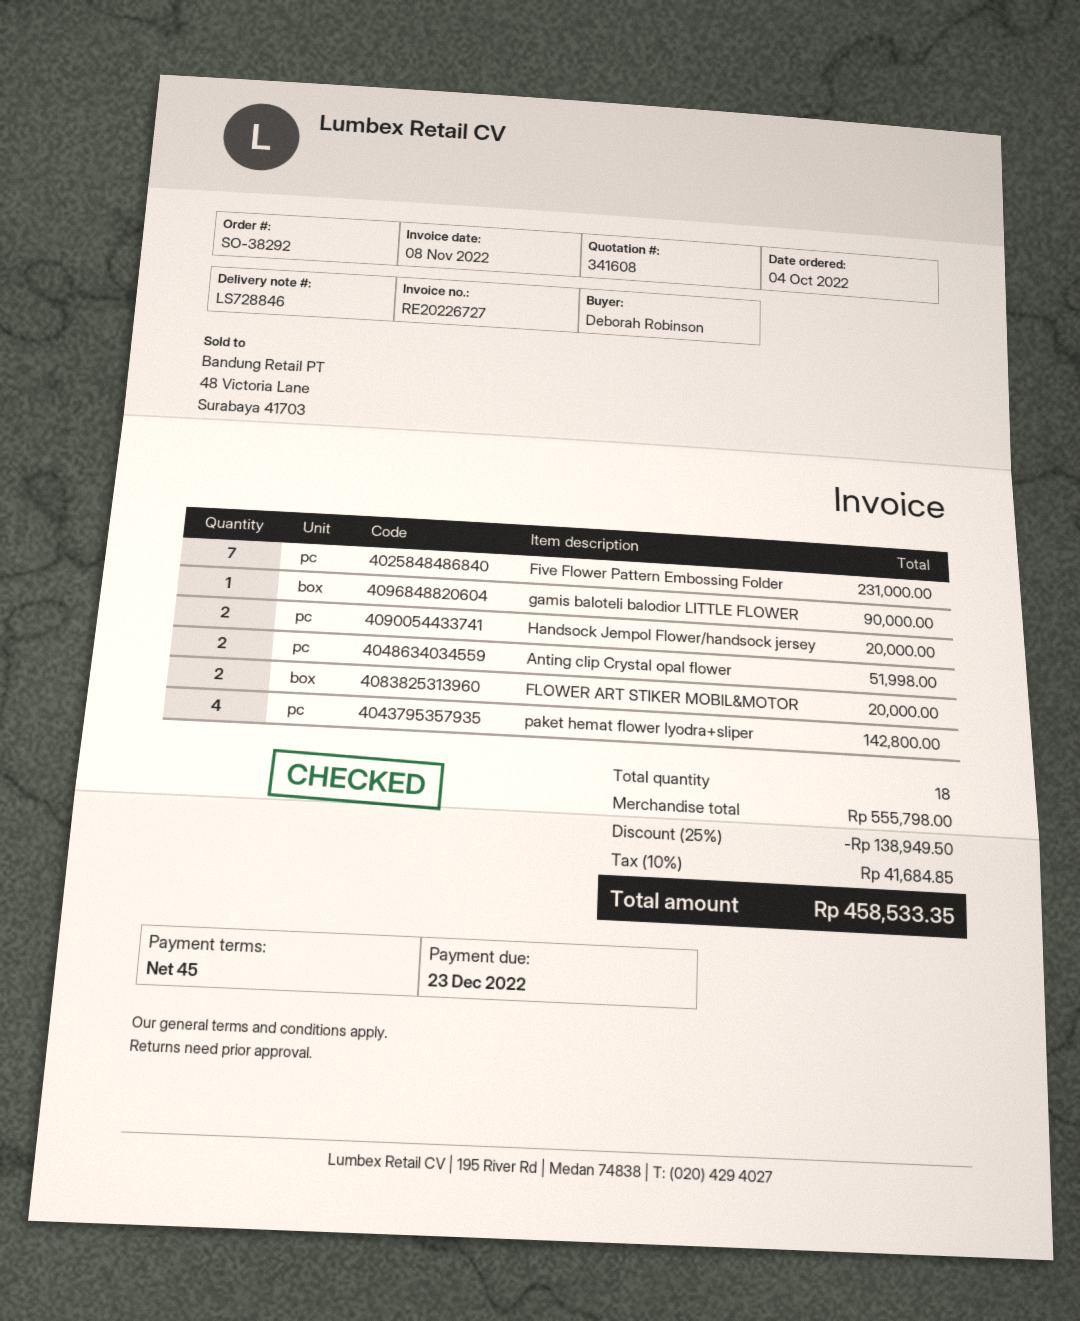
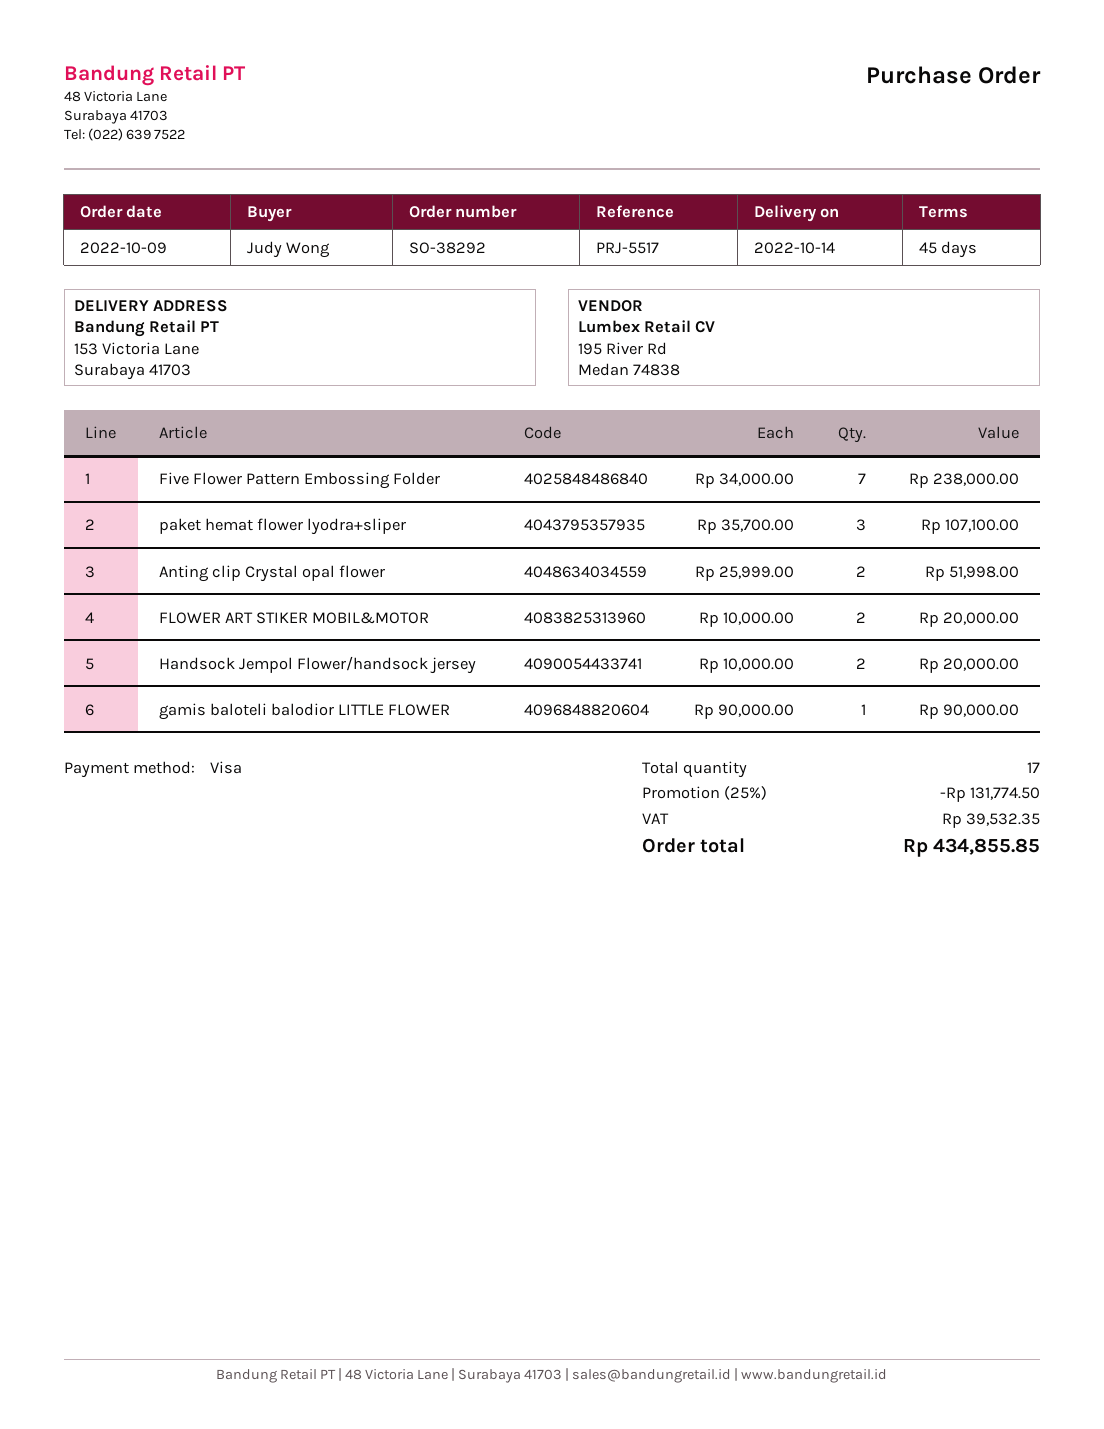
order date: 2022-10-04 -> 2022-10-09
ordered by: Deborah Robinson -> Judy Wong
Five Flower Pattern Embossing Folder: 7 for 231000.00 -> 7 for 238000.00
paket hemat flower lyodra+sliper: 4 for 142800.00 -> 3 for 107100.00
total quantity: 18 -> 17
discount: 25% = 138949.50 -> 25% = 131774.50
tax: 41684.85 -> 39532.35
total: 458533.35 -> 434855.85

